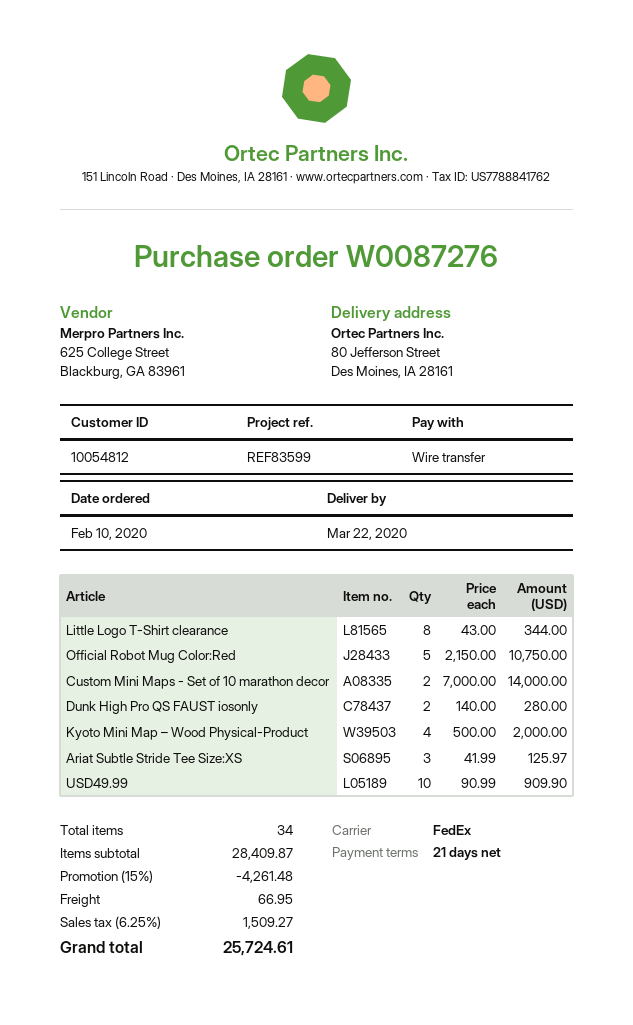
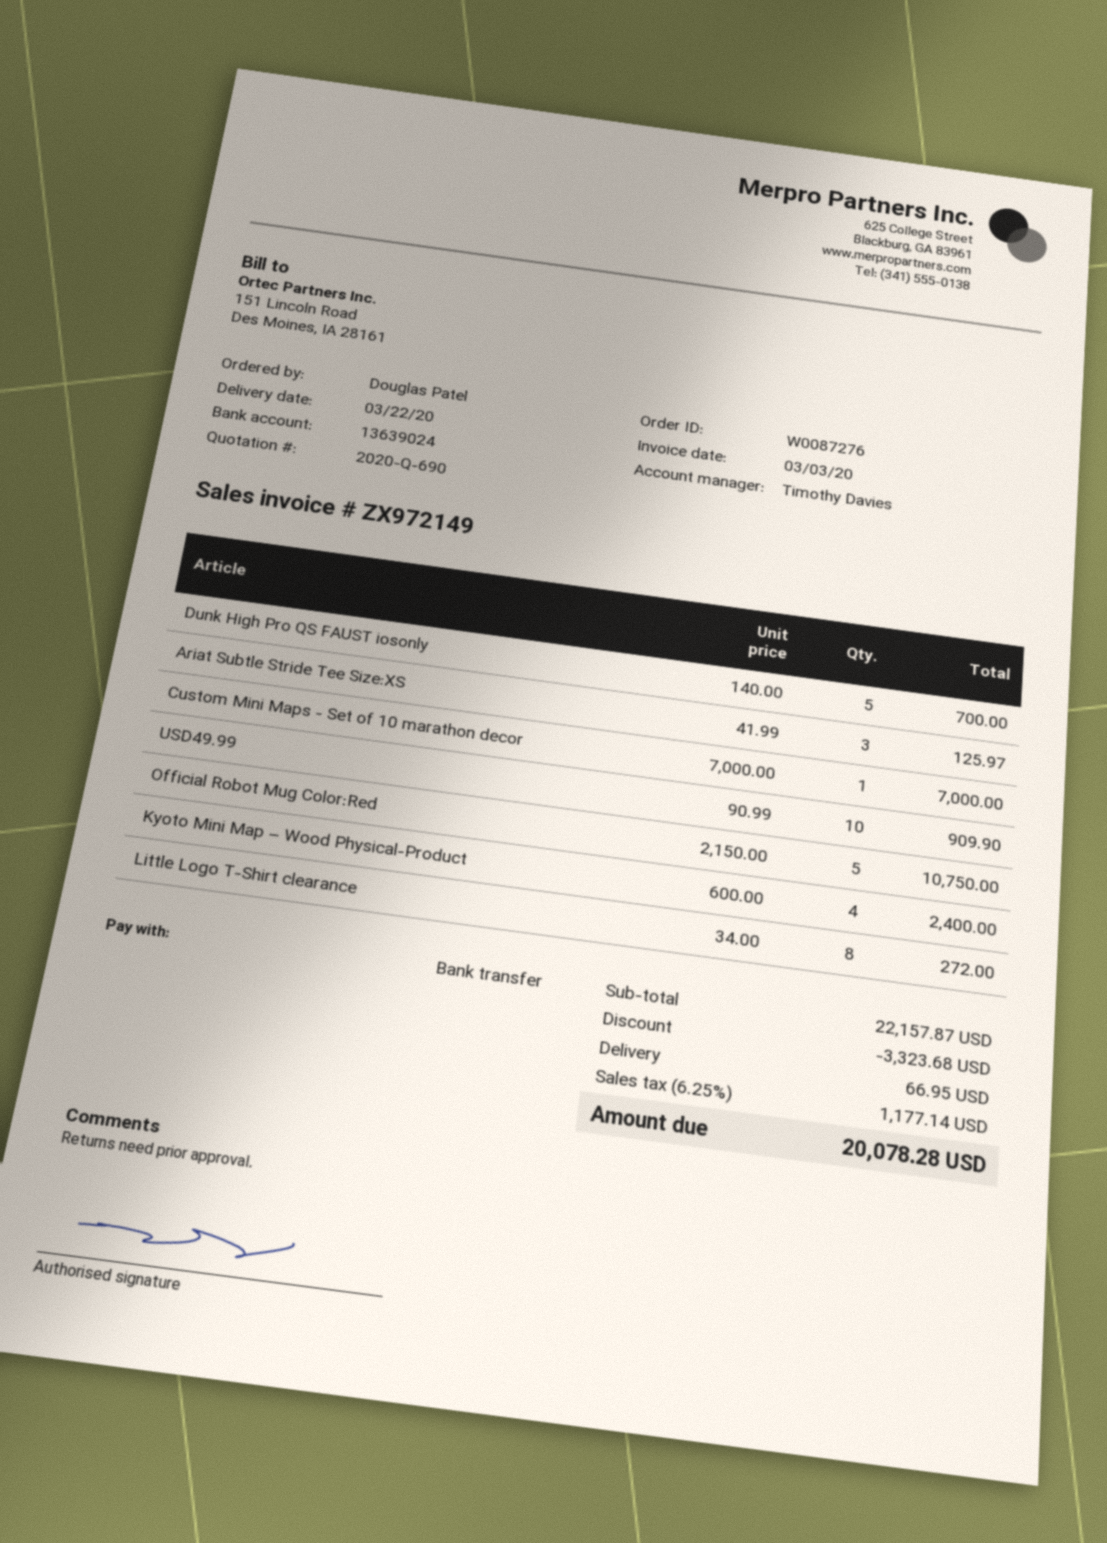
Little Logo T-Shirt clearance: 8 x 43.00 = 344.00 -> 8 x 34.00 = 272.00
Custom Mini Maps - Set of 10 marathon decor: 2 x 7000.00 = 14000.00 -> 1 x 7000.00 = 7000.00
Dunk High Pro QS FAUST iosonly: 2 x 140.00 = 280.00 -> 5 x 140.00 = 700.00
Kyoto Mini Map – Wood Physical-Product: 4 x 500.00 = 2000.00 -> 4 x 600.00 = 2400.00
subtotal: 28409.87 -> 22157.87
discount: 4261.48 -> 3323.68
tax: 6.25% = 1509.27 -> 6.25% = 1177.14
total: 25724.61 -> 20078.28

